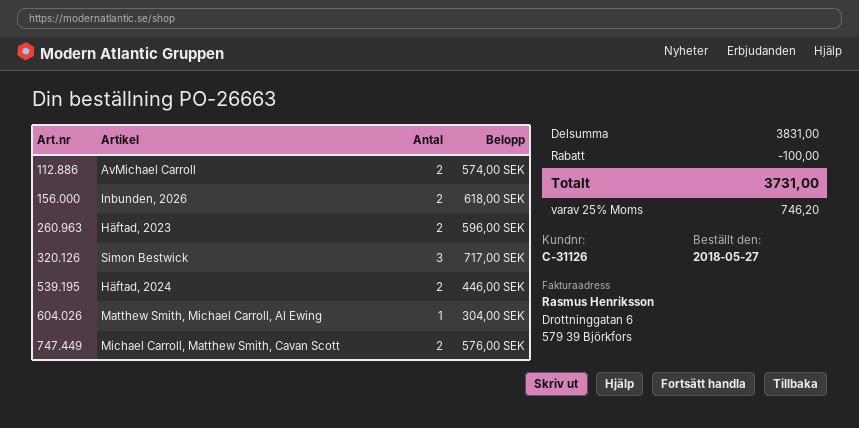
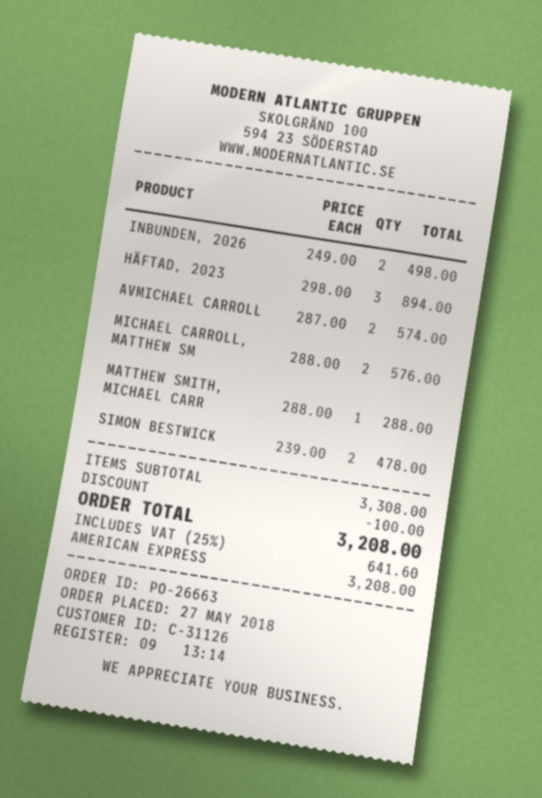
Inbunden, 2026: 2 for 618.00 -> 2 for 498.00
Häftad, 2023: 2 for 596.00 -> 3 for 894.00
Simon Bestwick: 3 for 717.00 -> 2 for 478.00
Häftad, 2024: 2 for 446.00 -> none
Matthew Smith, Michael Carroll, Al Ewing: 1 for 304.00 -> 1 for 288.00
subtotal: 3831.00 -> 3308.00
tax: 25% = 746.20 -> 25% = 641.60
total: 3731.00 -> 3208.00

